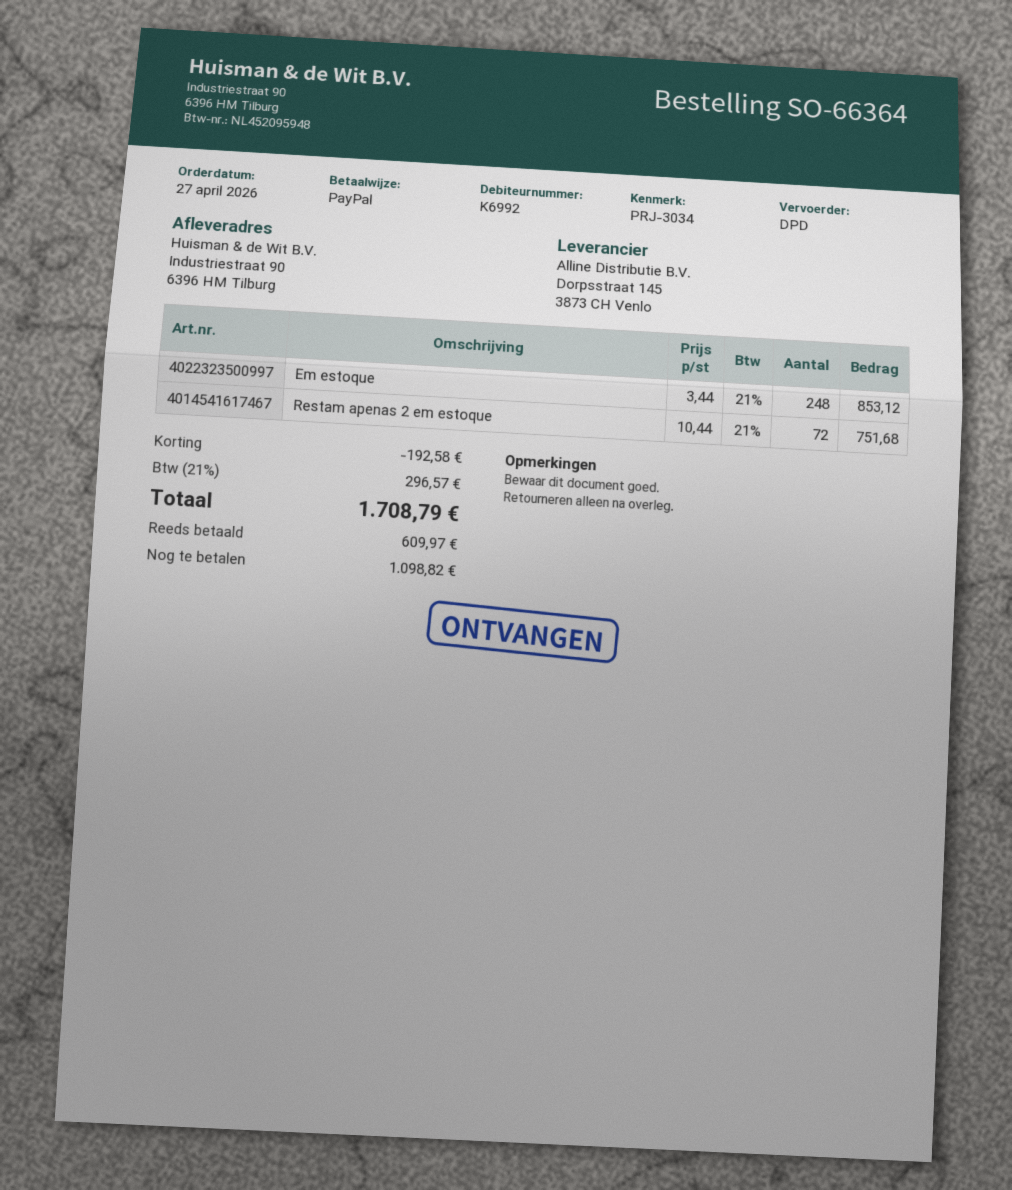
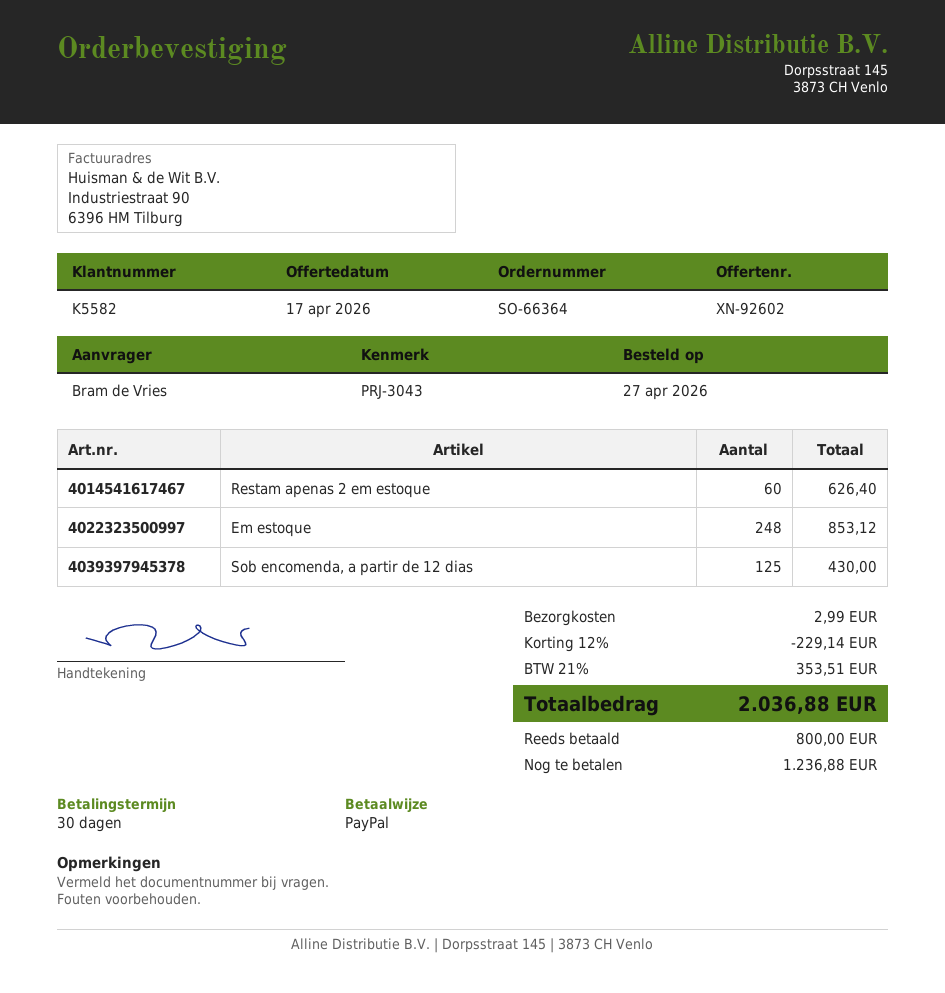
customer number: K6992 -> K5582
reference: PRJ-3034 -> PRJ-3043
Restam apenas 2 em estoque: 72 for 751.68 -> 60 for 626.40
Sob encomenda, a partir de 12 dias: none -> 125 for 430.00
discount: 192.58 -> 229.14
shipping: none -> 2.99
tax: 21% = 296.57 -> 21% = 353.51
total: 1708.79 -> 2036.88
deposit: 609.97 -> 800.00
balance: 1098.82 -> 1236.88

